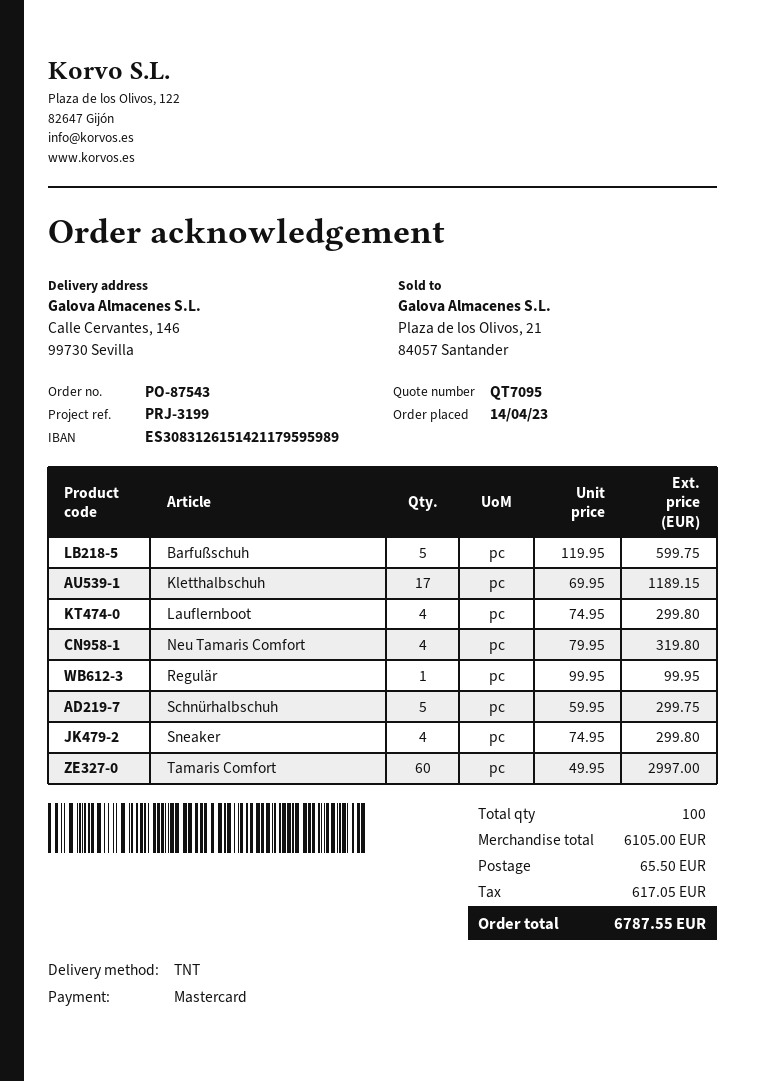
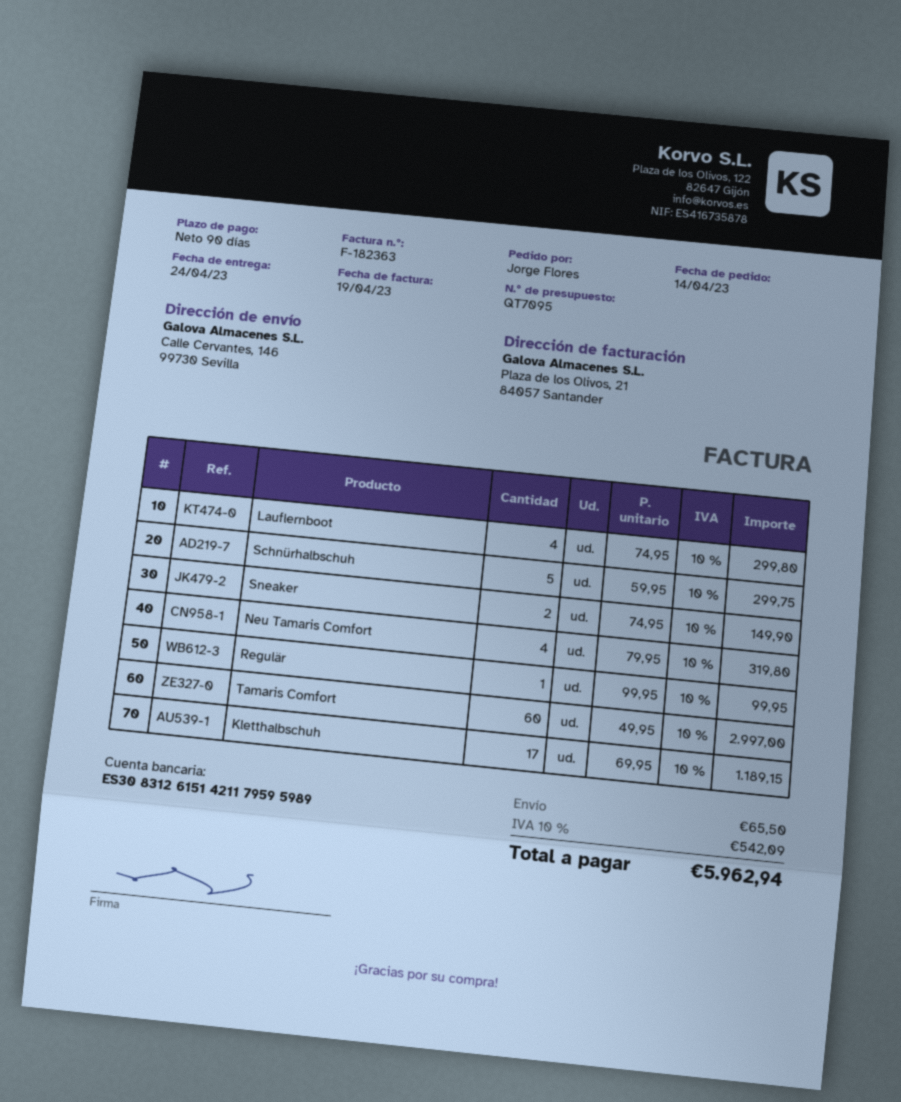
Barfußschuh: 5 x 119.95 = 599.75 -> none
Sneaker: 4 x 74.95 = 299.80 -> 2 x 74.95 = 149.90
tax: 617.05 -> 542.09
total: 6787.55 -> 5962.94

